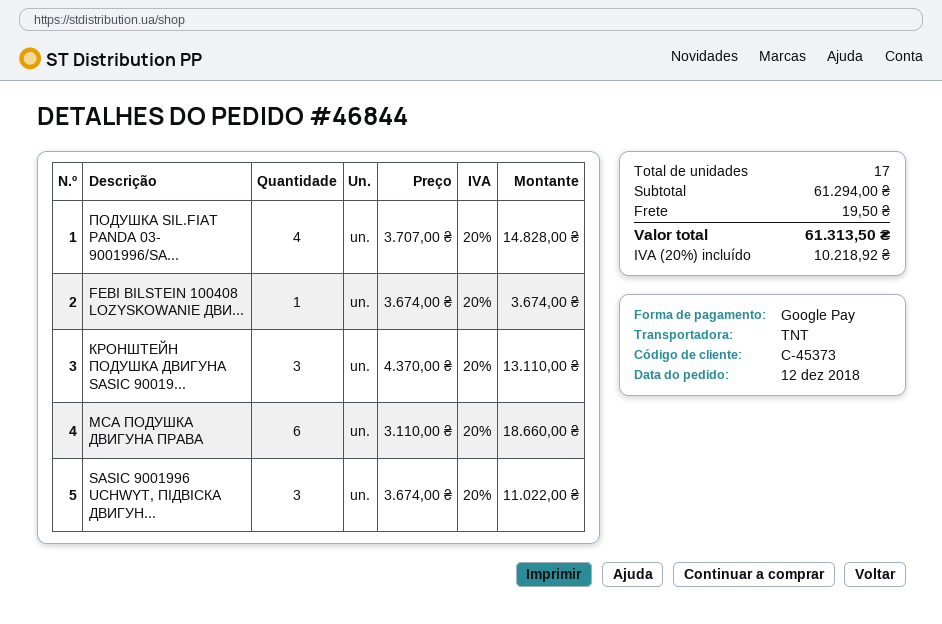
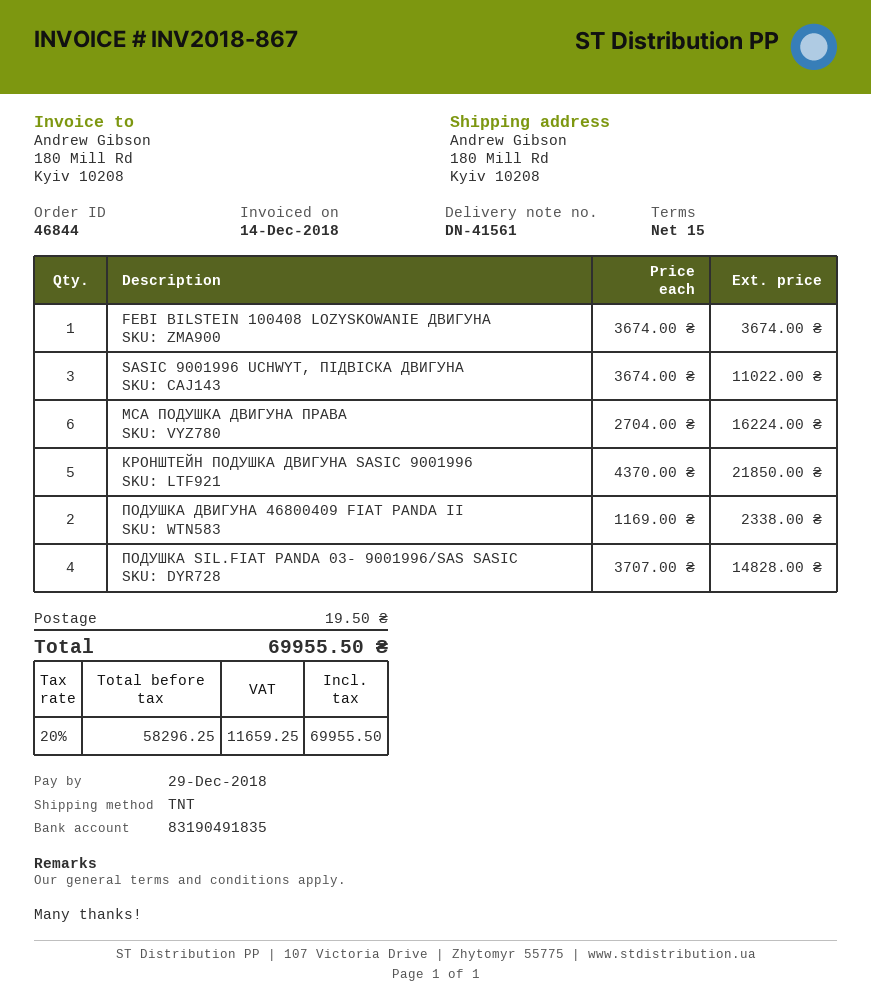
КРОНШТЕЙН ПОДУШКА ДВИГУНА SASIC 90019...: 3 x 4370.00 = 13110.00 -> 5 x 4370.00 = 21850.00
MCA ПОДУШКА ДВИГУНА ПРАВА: 6 x 3110.00 = 18660.00 -> 6 x 2704.00 = 16224.00
ПОДУШКА ДВИГУНА 46800409 FIAT PANDA II: none -> 2 x 1169.00 = 2338.00
tax: 20% = 10218.92 -> 20% = 11659.25
total: 61313.50 -> 69955.50

